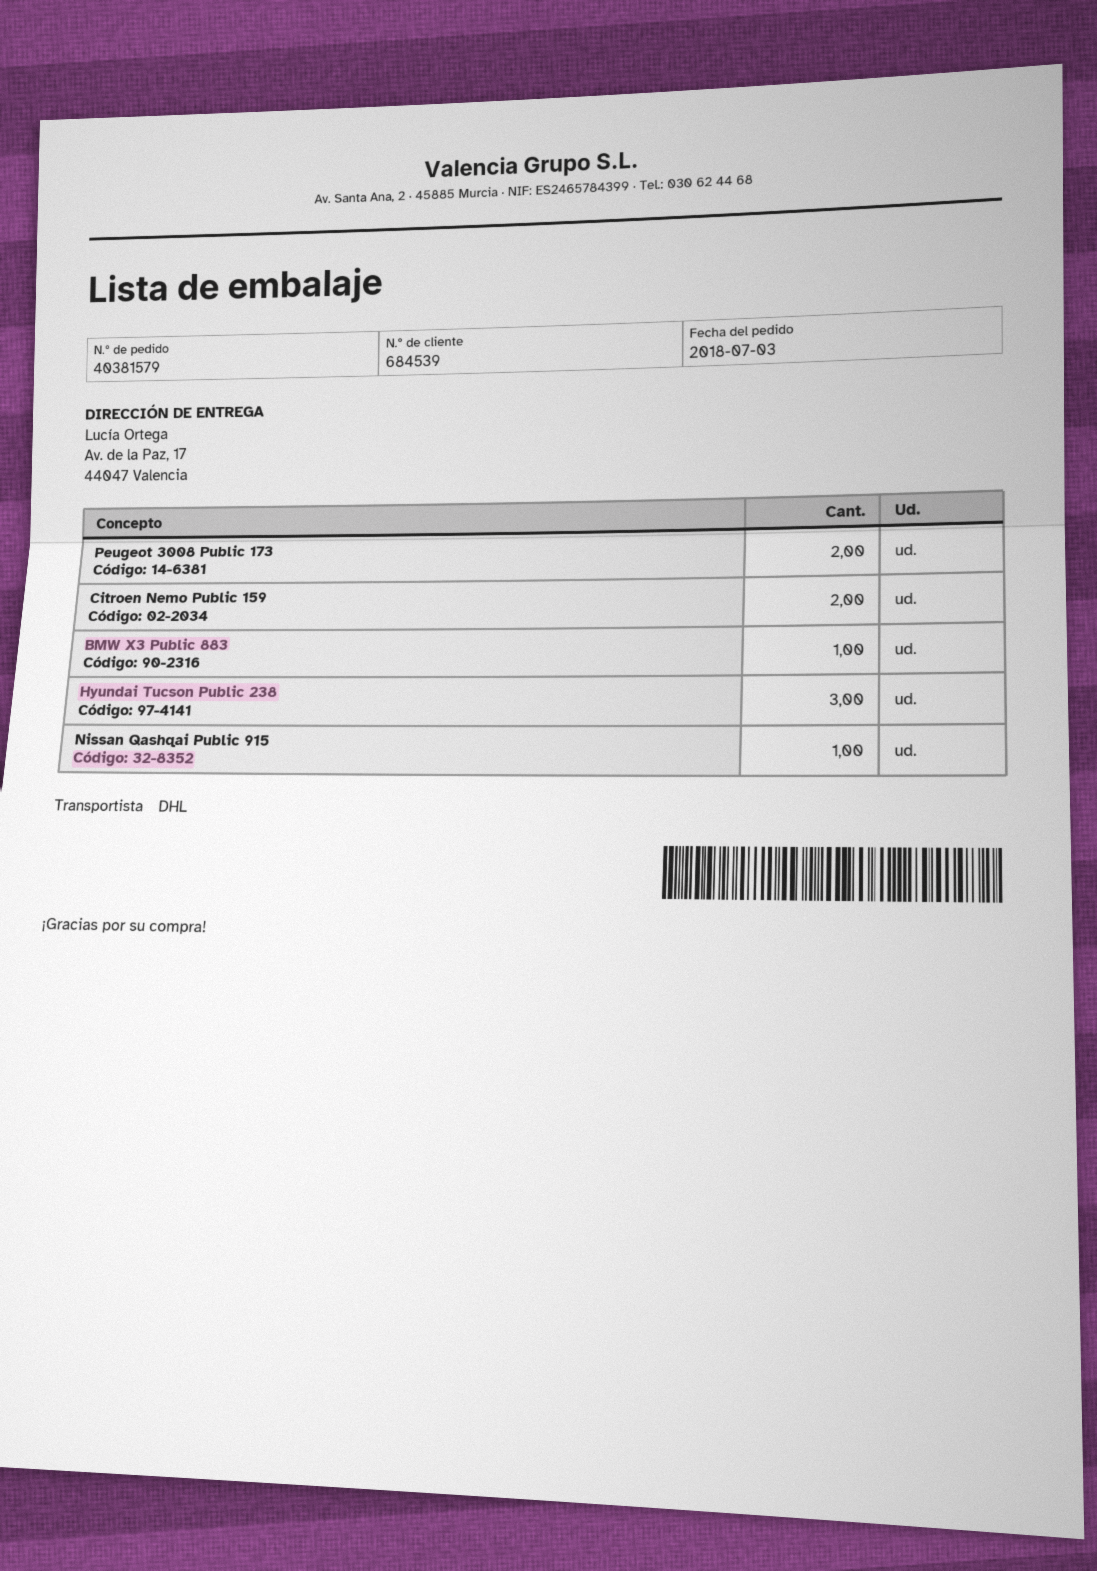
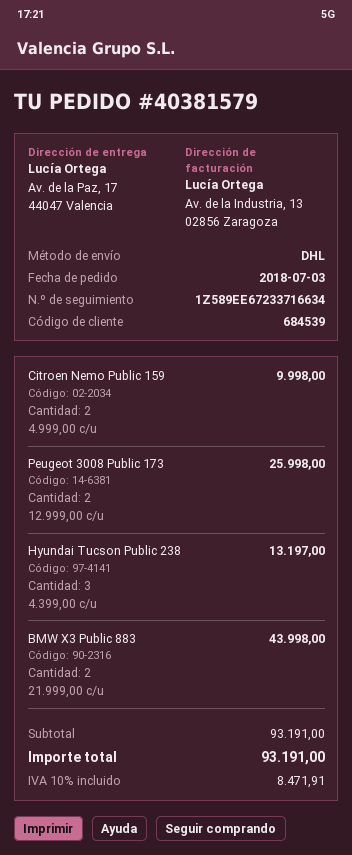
BMW X3 Public 883: 1 -> 2
Nissan Qashqai Public 915: 1 -> none

